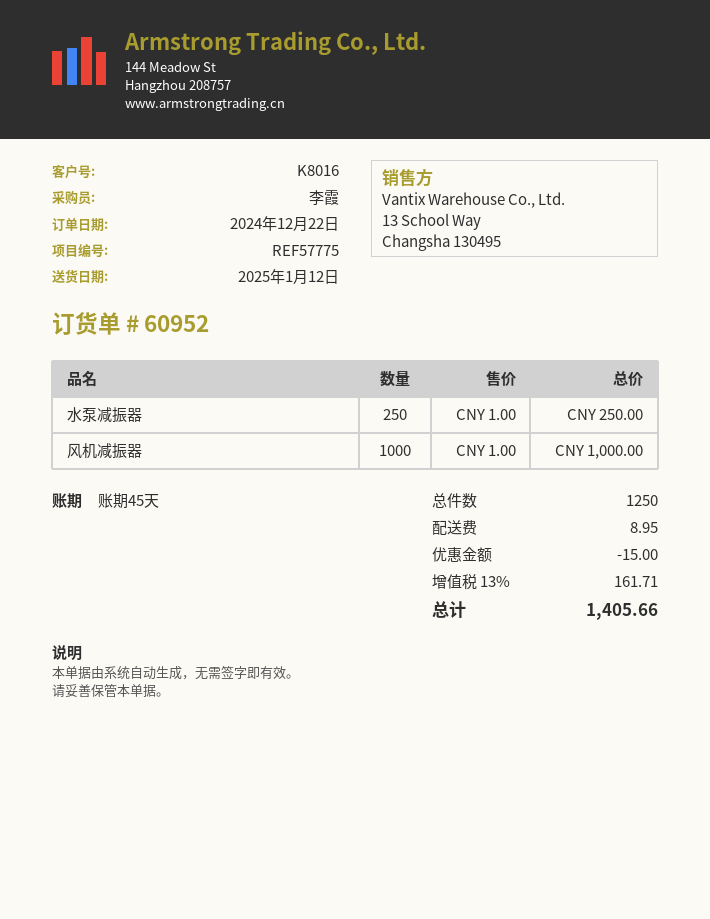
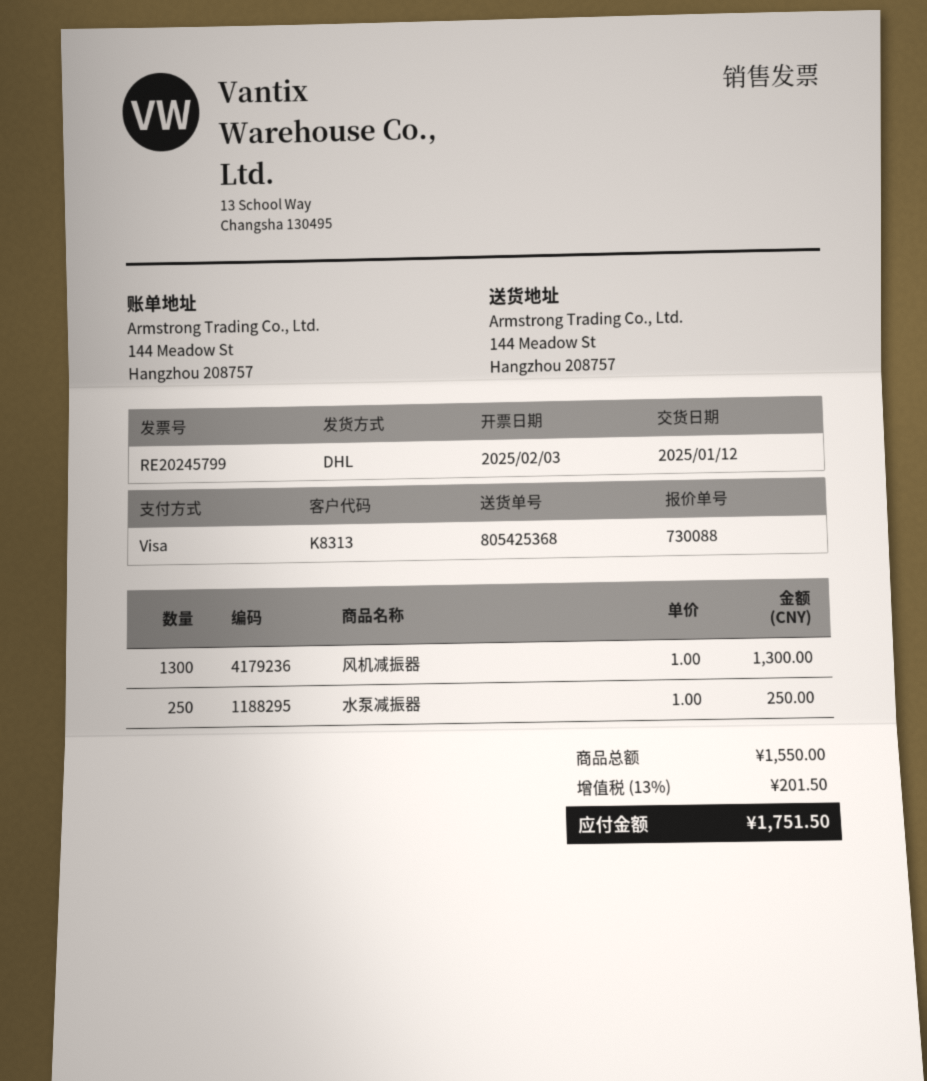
customer number: K8016 -> K8313
风机减振器: 1000 x 1.00 = 1000.00 -> 1300 x 1.00 = 1300.00
discount: 15.00 -> none
shipping: 8.95 -> none
tax: 13% = 161.71 -> 13% = 201.50
total: 1405.66 -> 1751.50

